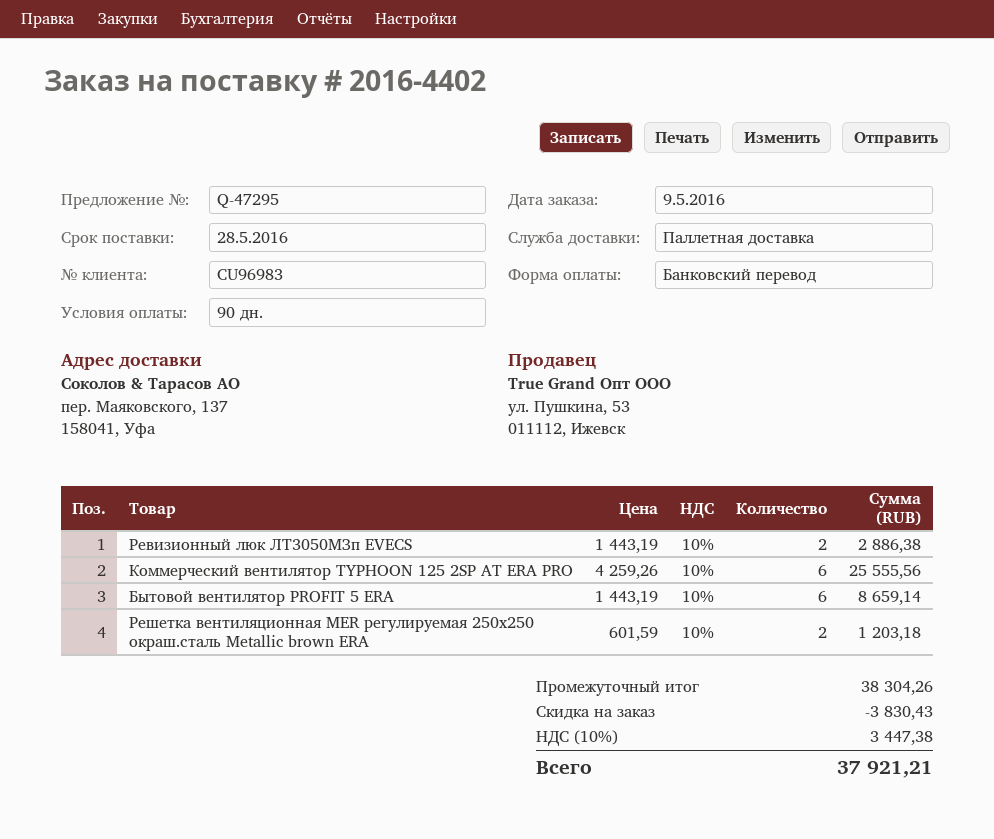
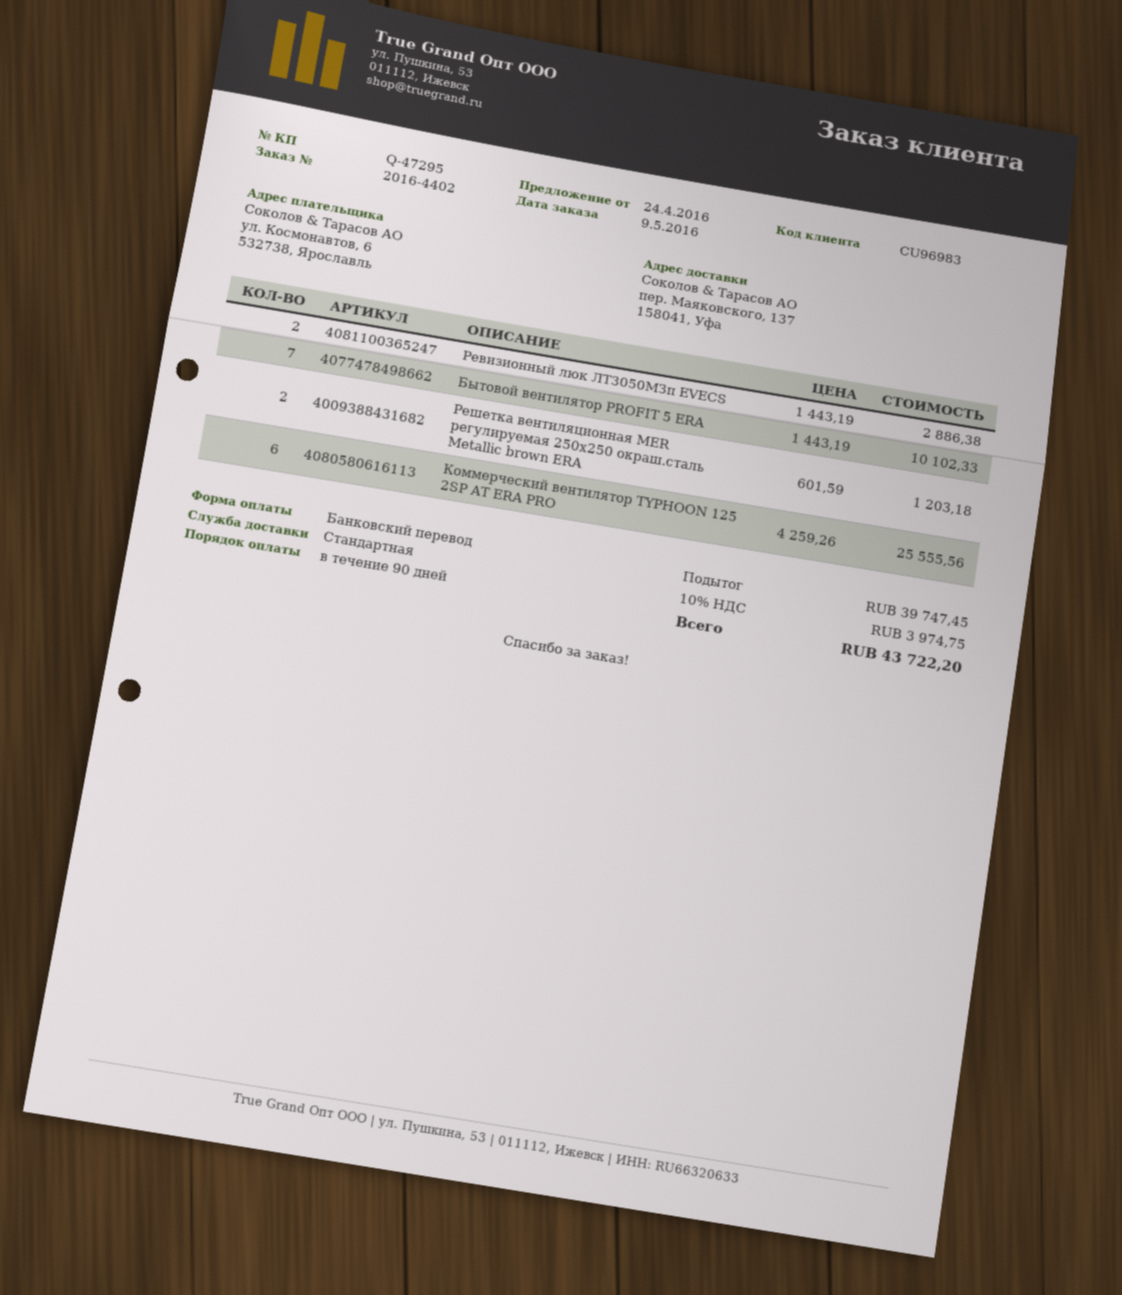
shipping method: pallet freight -> standard
Бытовой вентилятор PROFIT 5 ERA: 6 x 1443.19 = 8659.14 -> 7 x 1443.19 = 10102.33
subtotal: 38304.26 -> 39747.45
discount: 3830.43 -> none
tax: 10% = 3447.38 -> 10% = 3974.75
total: 37921.21 -> 43722.20

